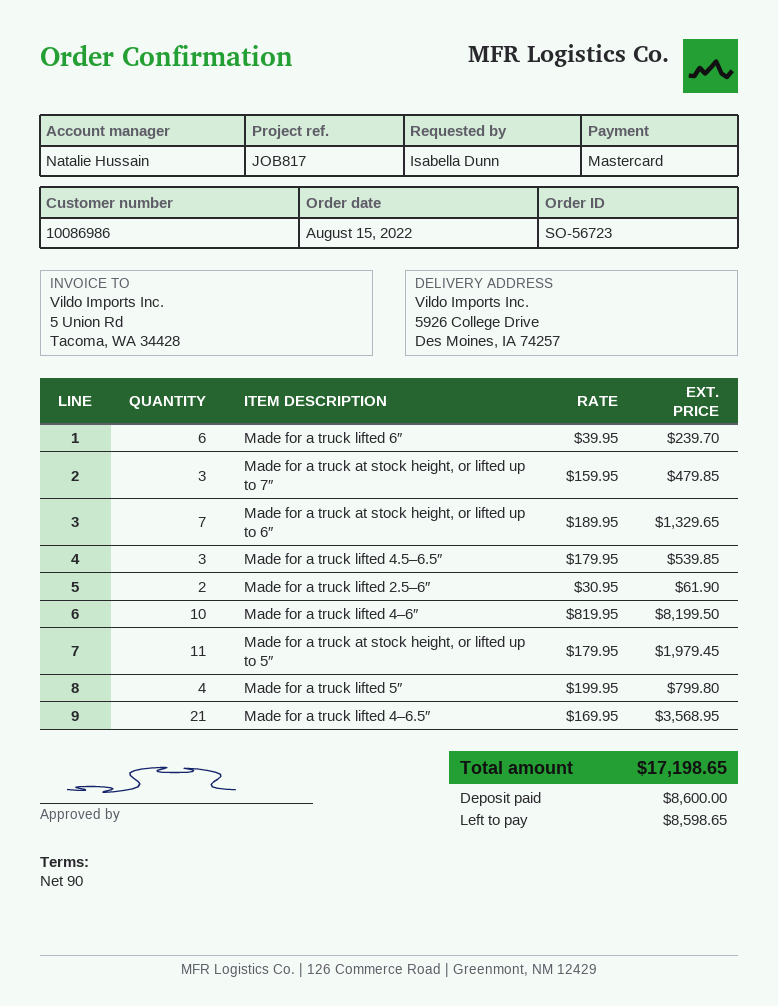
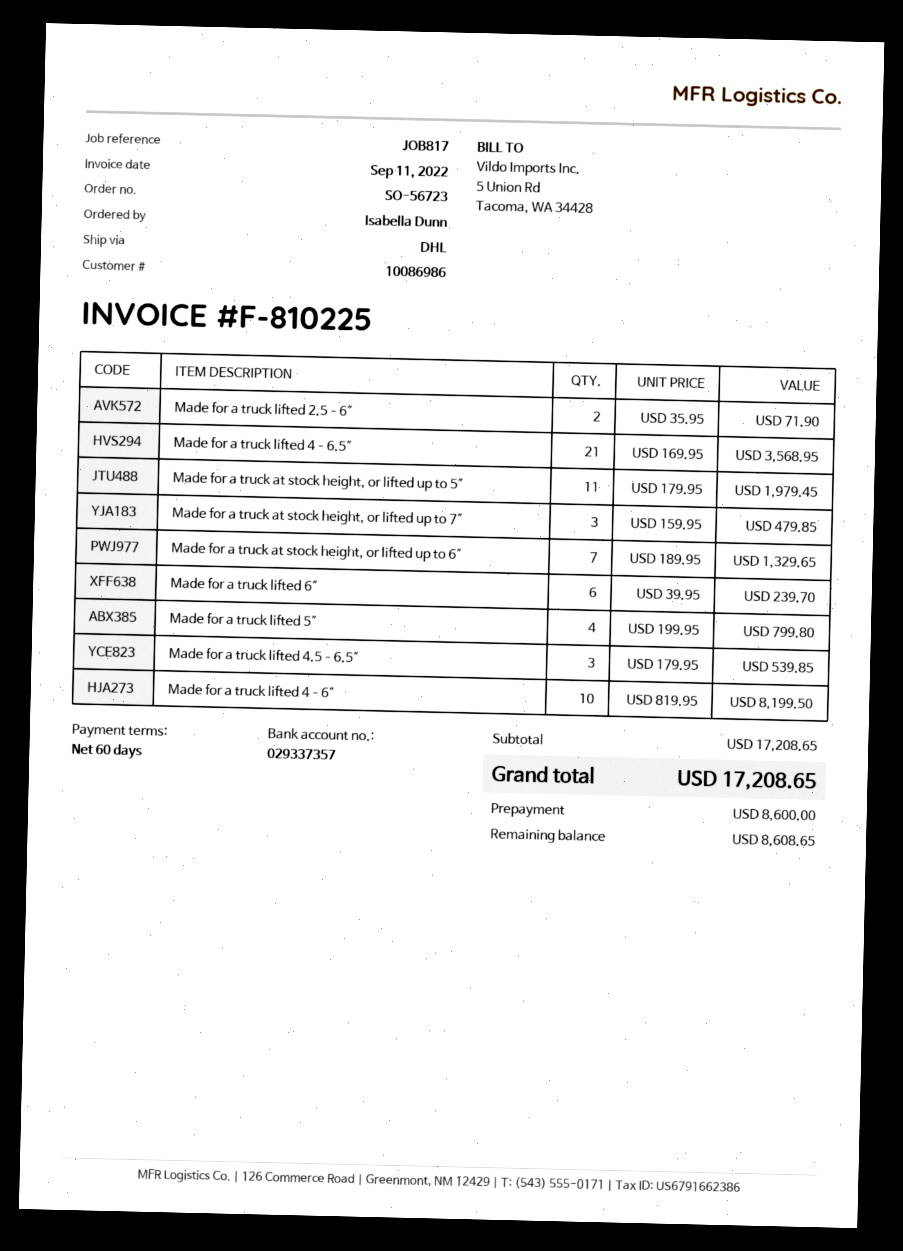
payment terms: 90 days -> 60 days
Made for a truck lifted 2.5–6″: 2 x 30.95 = 61.90 -> 2 x 35.95 = 71.90
total: 17198.65 -> 17208.65
balance: 8598.65 -> 8608.65

